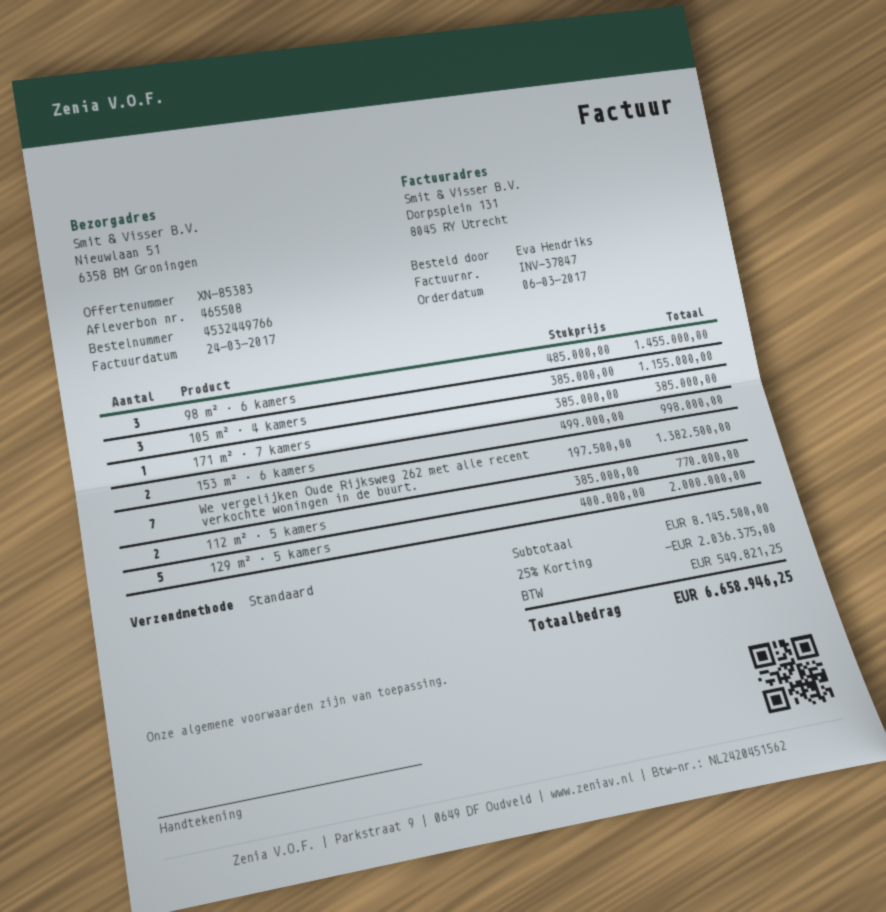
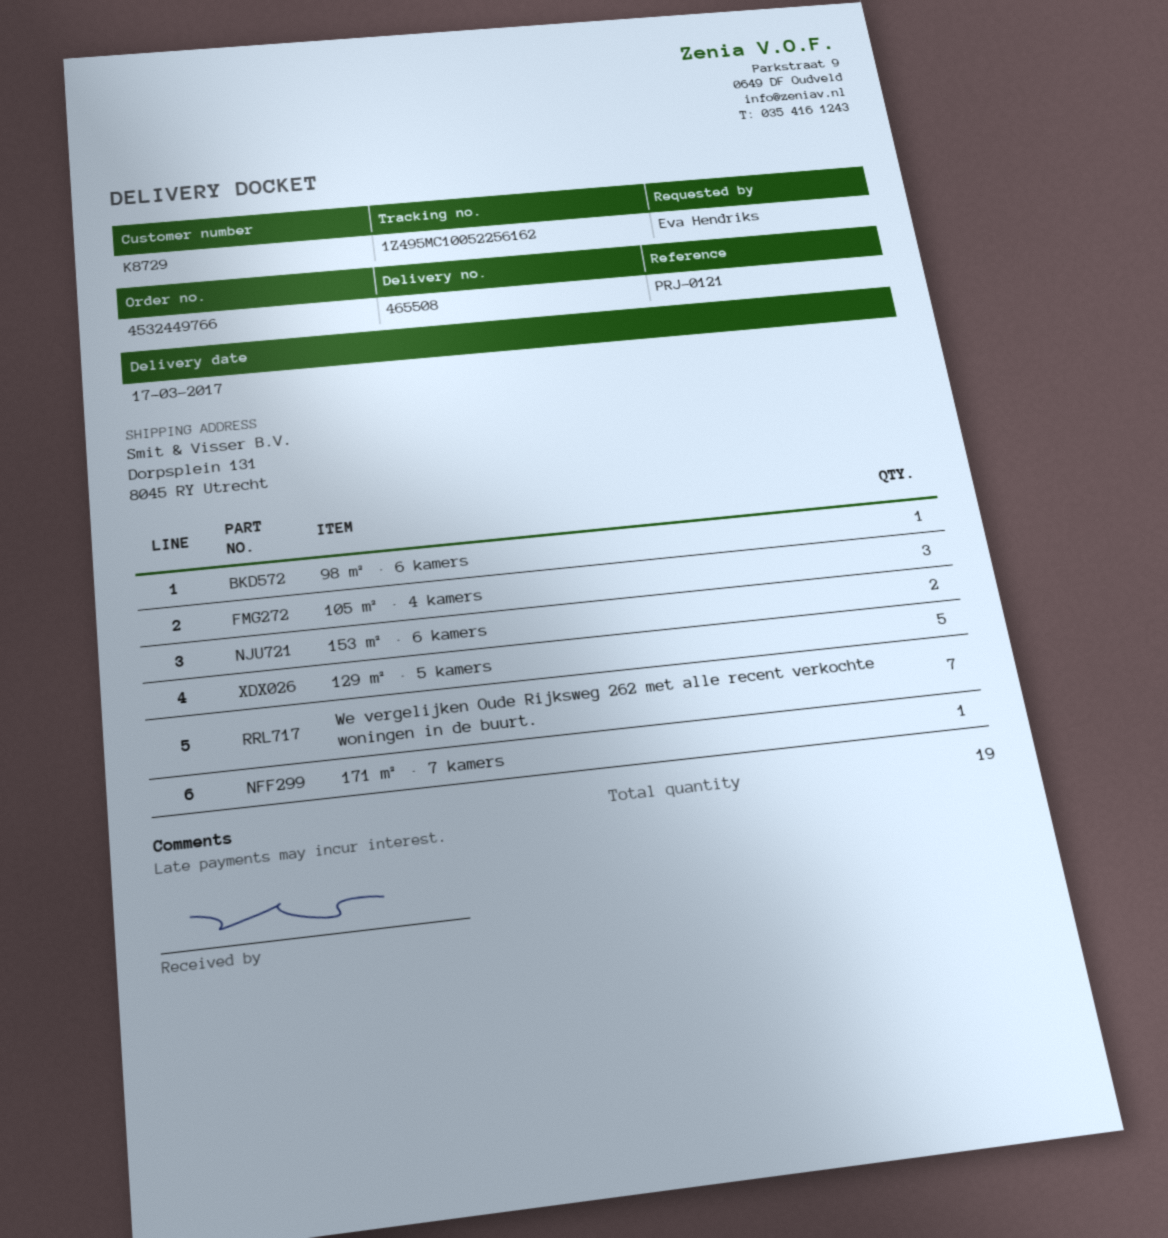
ship to: Nieuwlaan 51, 6358 BM Groningen -> Dorpsplein 131, 8045 RY Utrecht
98 m² · 6 kamers: 3 -> 1
112 m² · 5 kamers: 2 -> none

